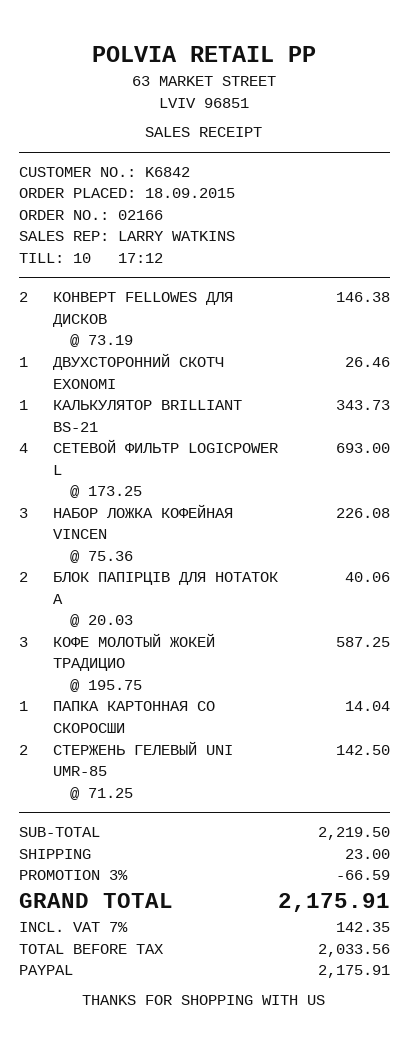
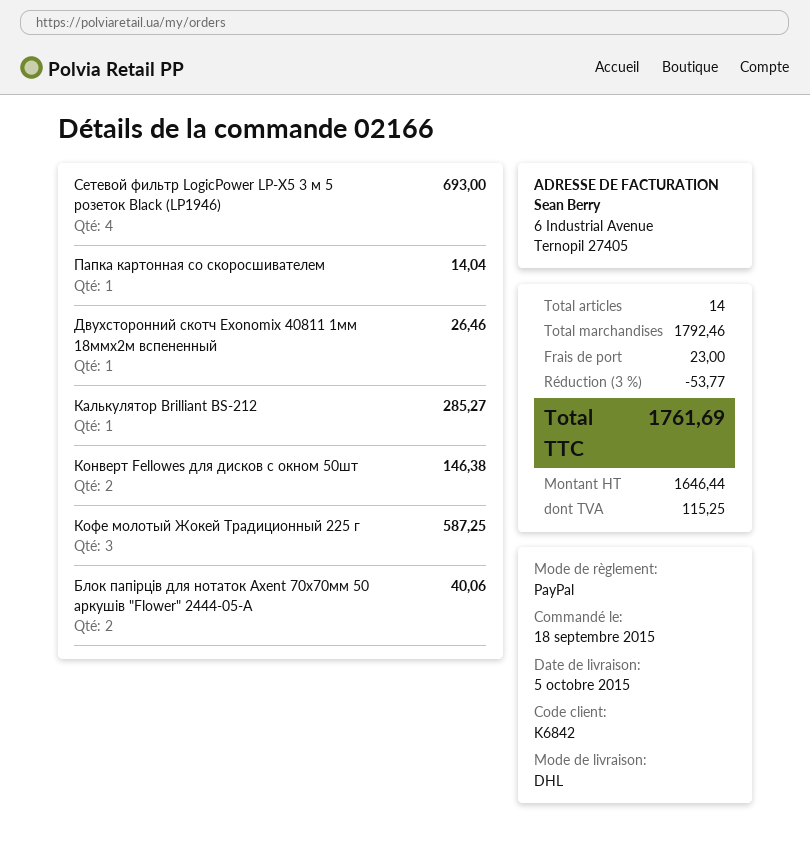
КАЛЬКУЛЯТОР BRILLIANT BS-21: 1 for 343.73 -> 1 for 285.27
НАБОР ЛОЖКА КОФЕЙНАЯ VINCEN: 3 for 226.08 -> none
СТЕРЖЕНЬ ГЕЛЕВЫЙ UNI UMR-85: 2 for 142.50 -> none
subtotal: 2219.50 -> 1792.46
discount: 3% = 66.59 -> 3% = 53.77
net: 2033.56 -> 1646.44
tax: 142.35 -> 115.25
total: 2175.91 -> 1761.69

